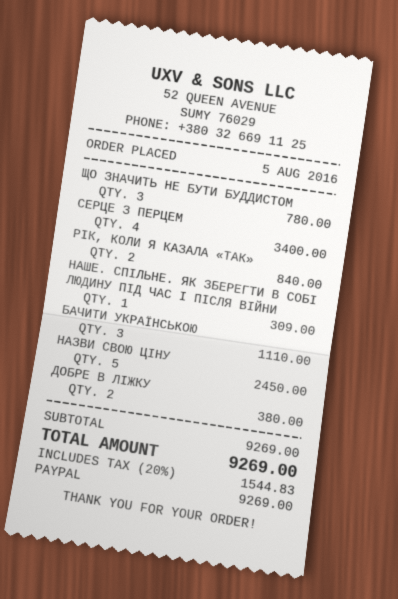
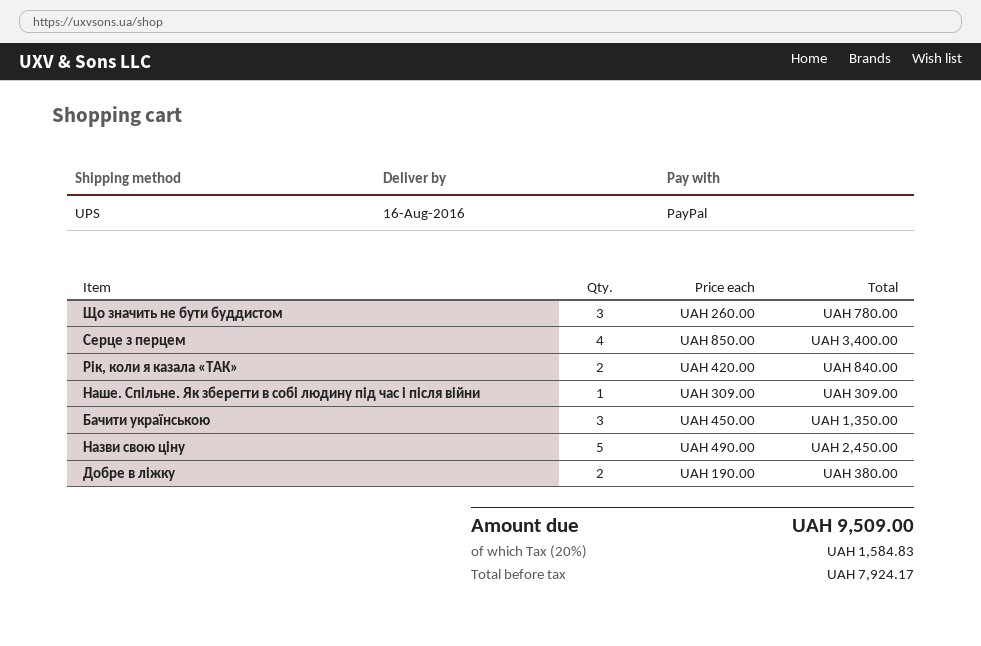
БАЧИТИ УКРАЇНСЬКОЮ: 3 for 1110.00 -> 3 for 1350.00
tax: 20% = 1544.83 -> 20% = 1584.83
total: 9269.00 -> 9509.00

